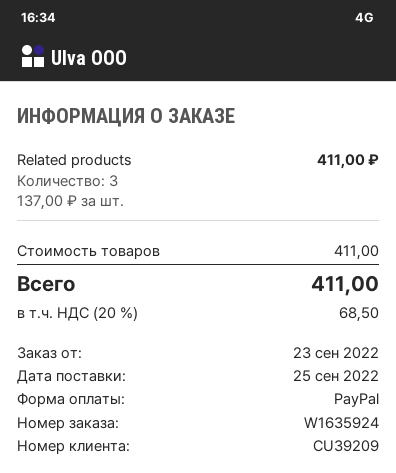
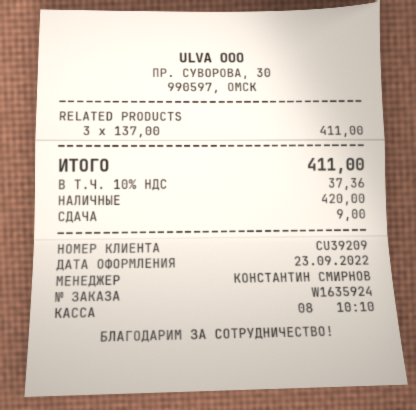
payment method: PayPal -> cash
tax: 20% = 68.50 -> 10% = 37.36

